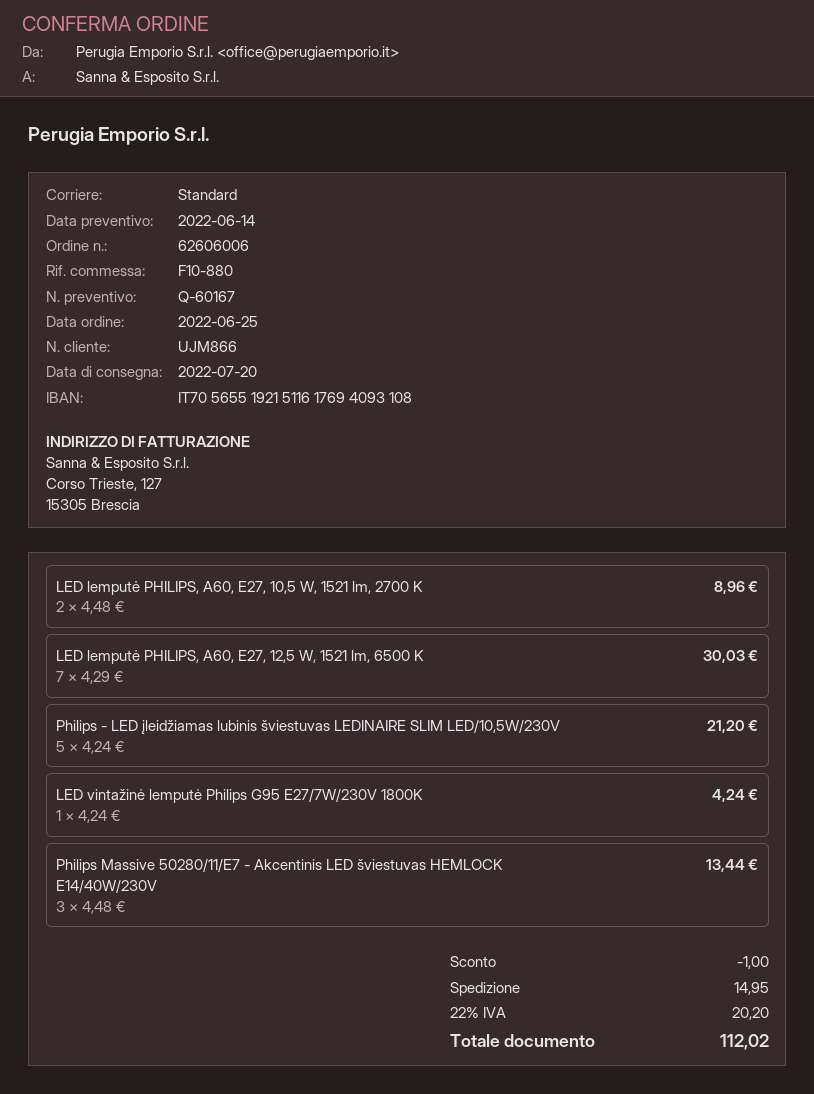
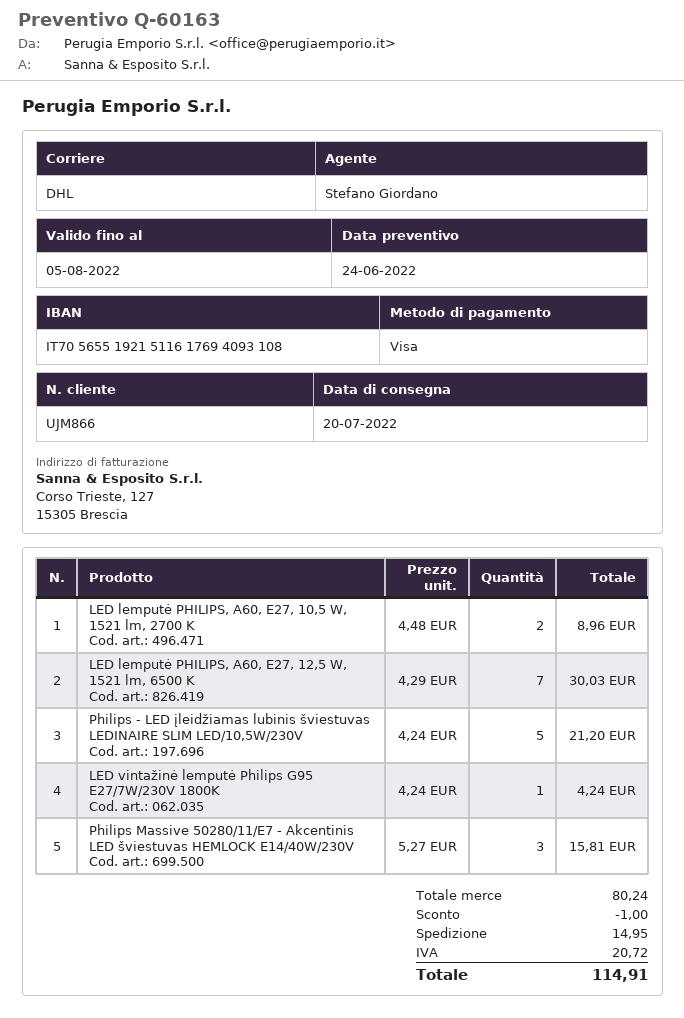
quote number: Q-60167 -> Q-60163
quote date: 2022-06-14 -> 2022-06-24
shipping method: standard -> DHL
Philips Massive 50280/11/E7 - Akcentinis LED šviestuvas HEMLOCK E14/40W/230V: 3 x 4.48 = 13.44 -> 3 x 5.27 = 15.81
tax: 20.20 -> 20.72
total: 112.02 -> 114.91

